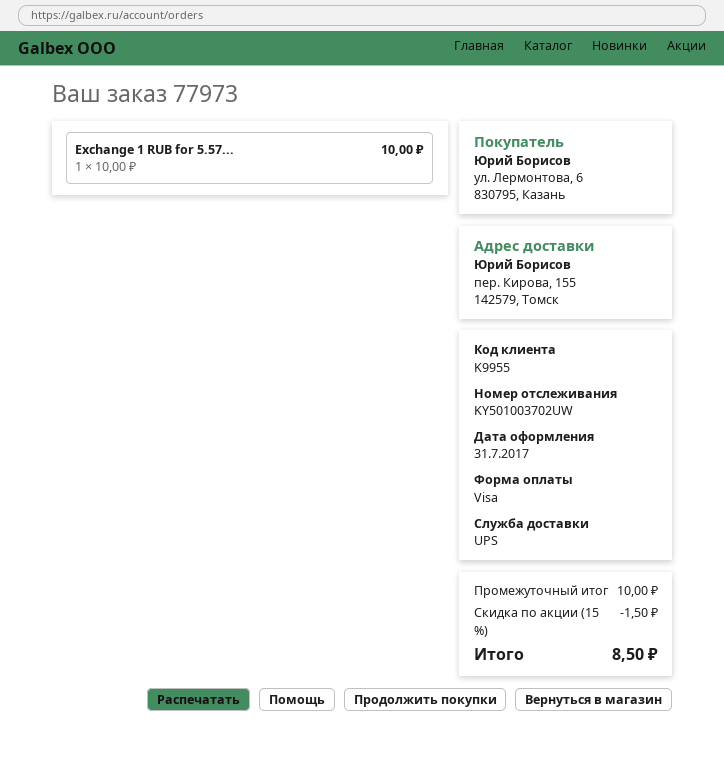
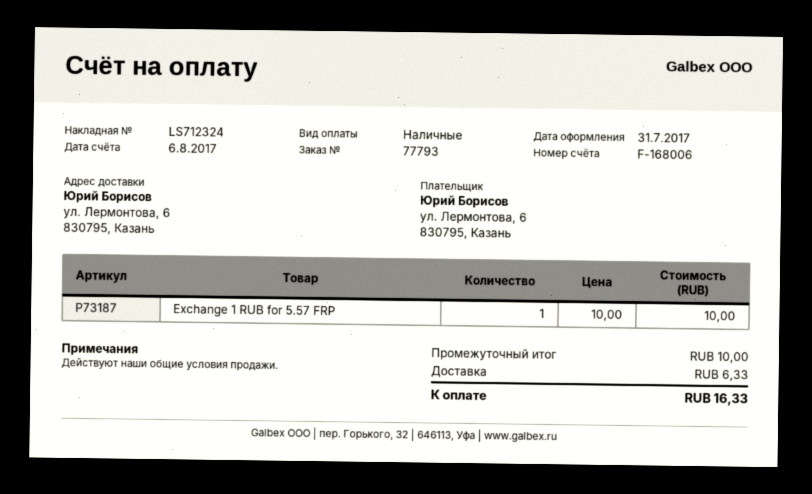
order number: 77973 -> 77793
payment method: Visa -> cash
ship to: пер. Кирова, 155, 142579, Томск -> ул. Лермонтова, 6, 830795, Казань
discount: 15% = 1.50 -> none
shipping: none -> 6.33
total: 8.50 -> 16.33

